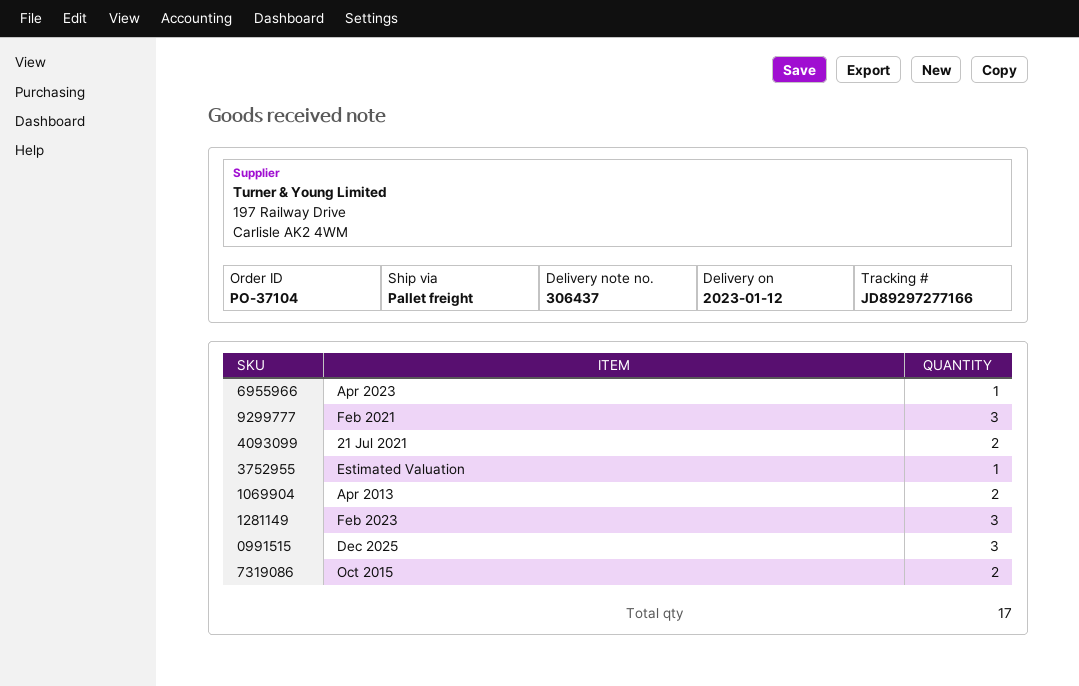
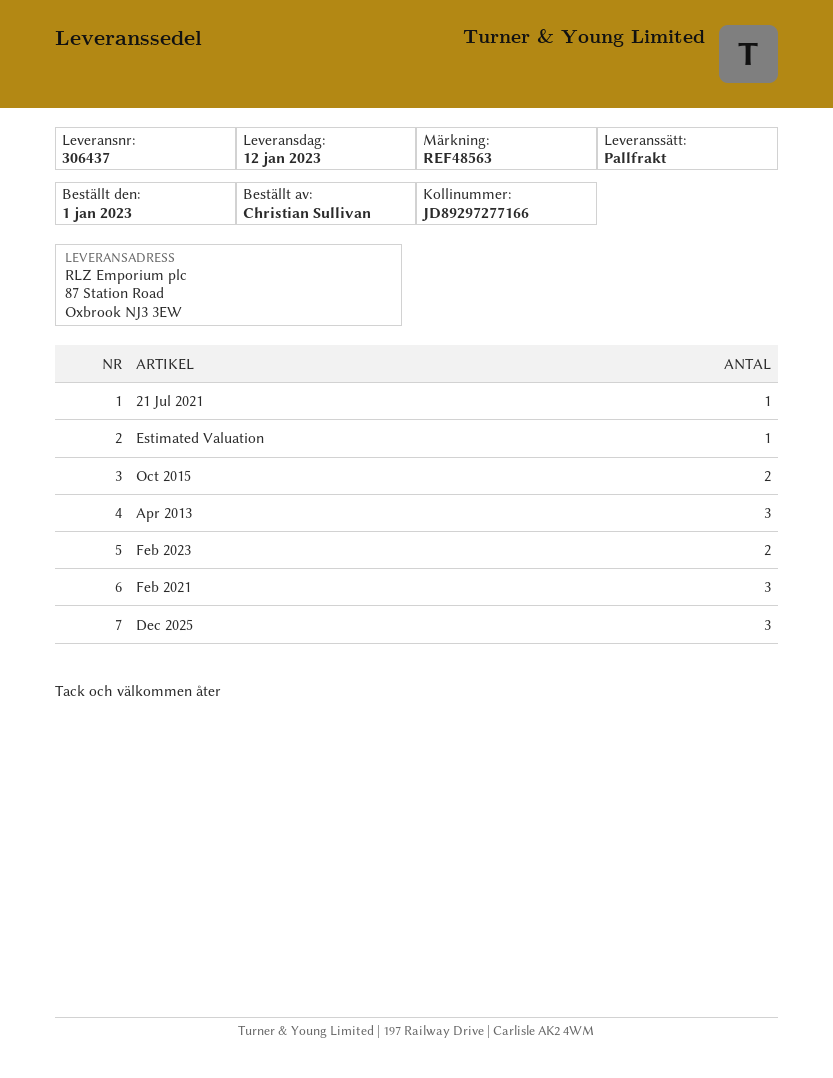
Apr 2023: 1 -> none
21 Jul 2021: 2 -> 1
Apr 2013: 2 -> 3
Feb 2023: 3 -> 2

